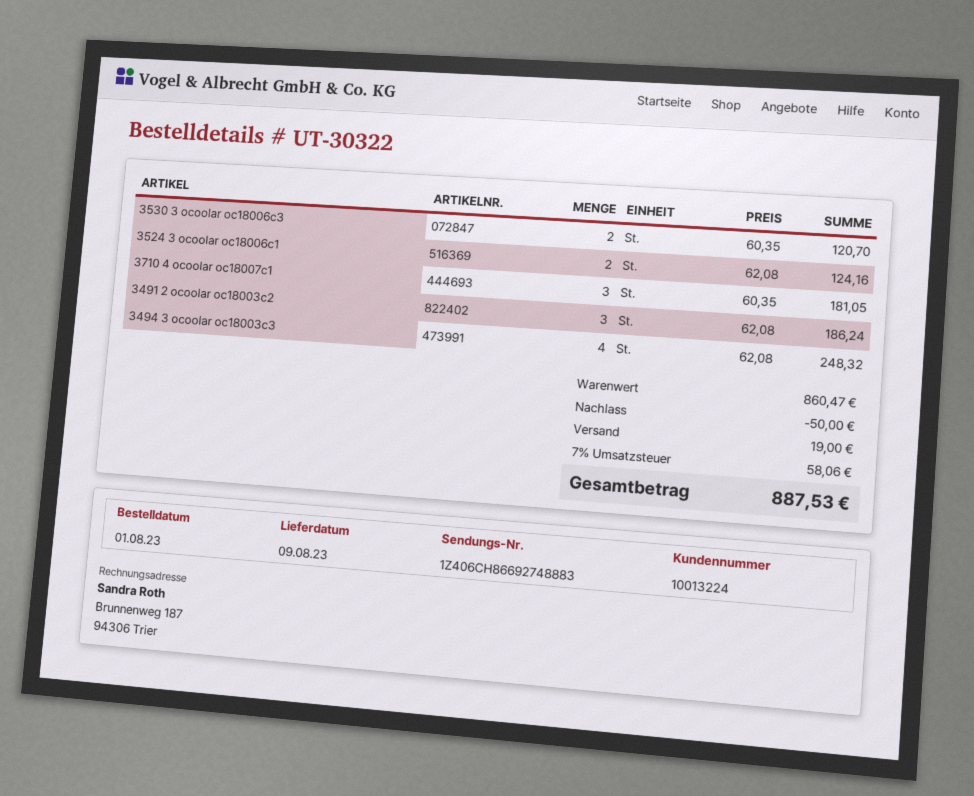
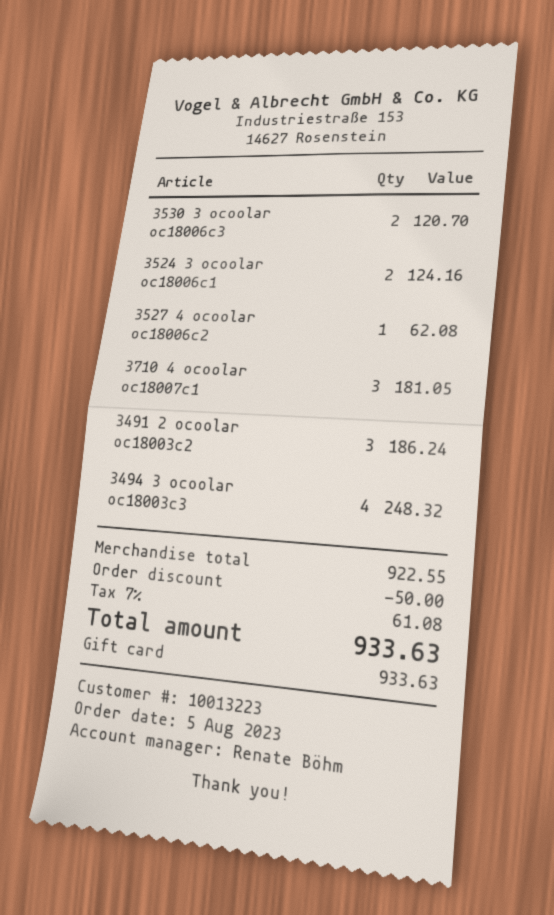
order date: 2023-08-01 -> 2023-08-05
customer number: 10013224 -> 10013223
3527 4 ocoolar oc18006c2: none -> 1 for 62.08
subtotal: 860.47 -> 922.55
shipping: 19.00 -> none
tax: 7% = 58.06 -> 7% = 61.08
total: 887.53 -> 933.63

